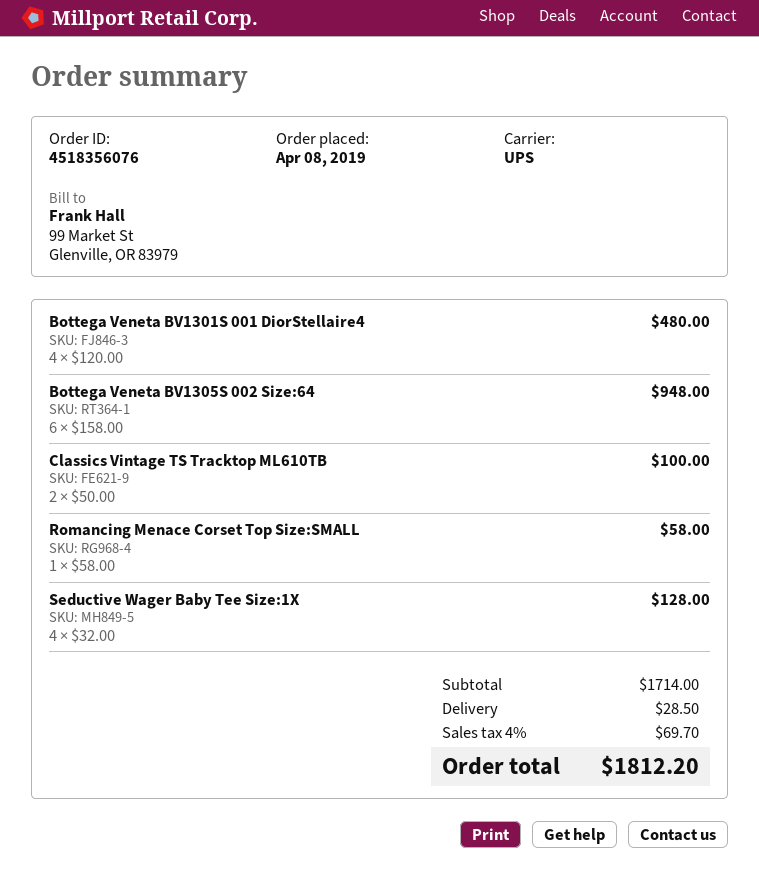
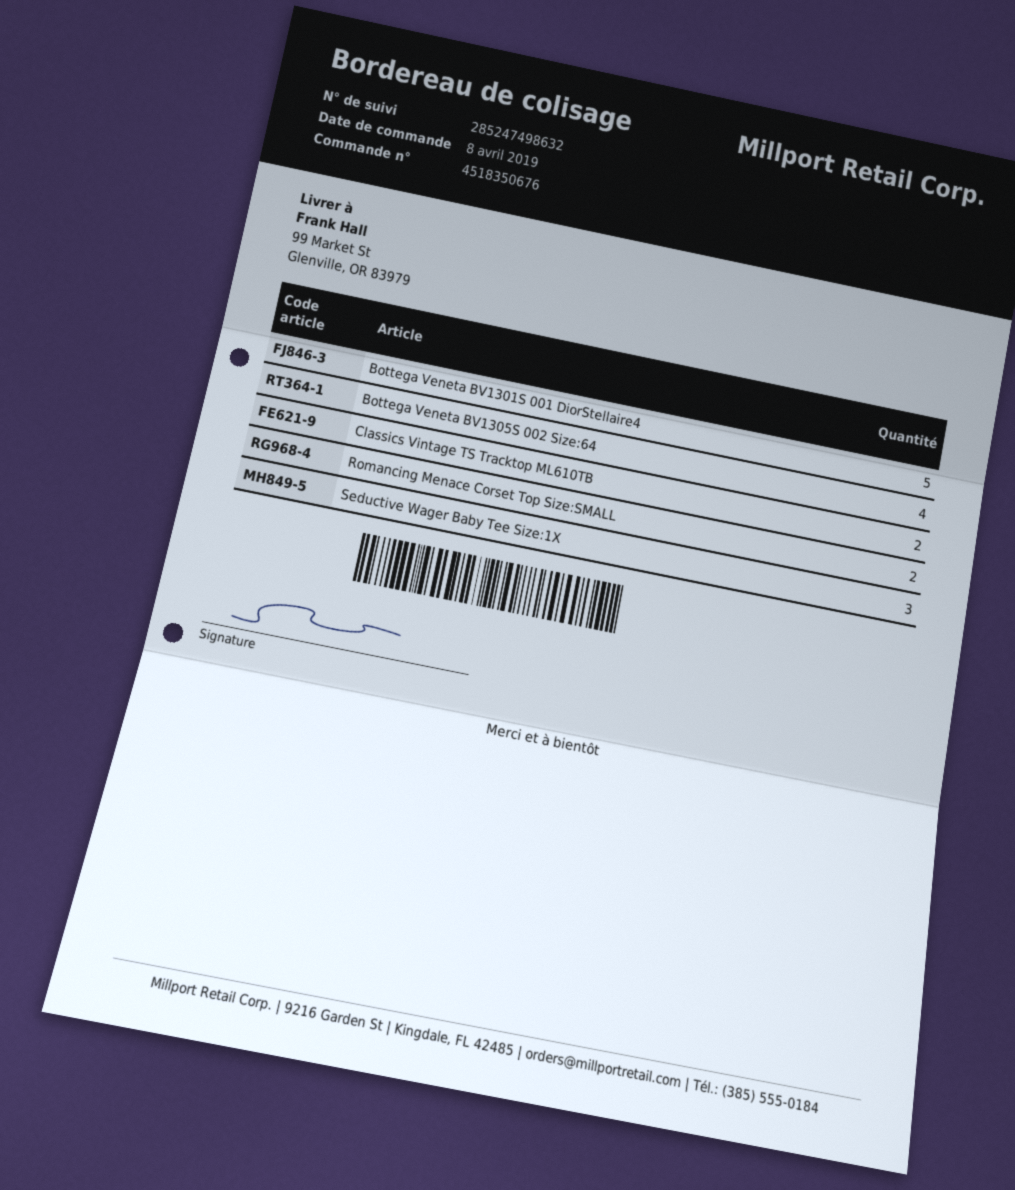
order number: 4518356076 -> 4518350676
Bottega Veneta BV1301S 001 DiorStellaire4: 4 -> 5
Bottega Veneta BV1305S 002 Size:64: 6 -> 4
Romancing Menace Corset Top Size:SMALL: 1 -> 2
Seductive Wager Baby Tee Size:1X: 4 -> 3

